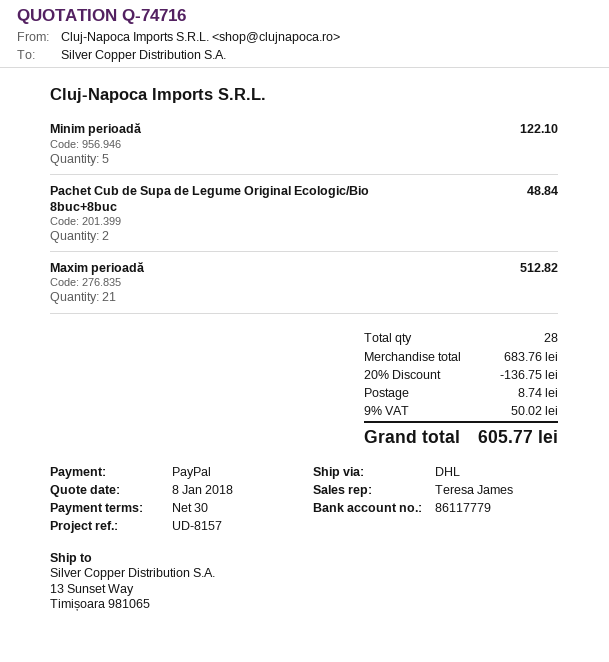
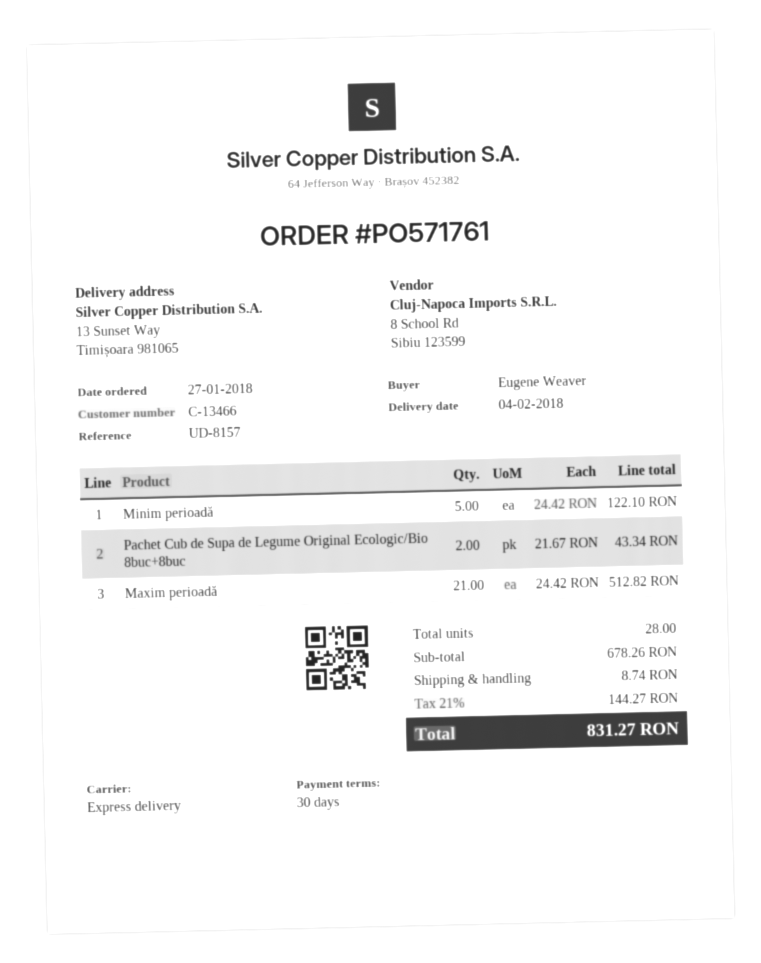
shipping method: DHL -> express
Pachet Cub de Supa de Legume Original Ecologic/Bio 8buc+8buc: 2 for 48.84 -> 2 for 43.34
subtotal: 683.76 -> 678.26
discount: 20% = 136.75 -> none
tax: 9% = 50.02 -> 21% = 144.27
total: 605.77 -> 831.27

